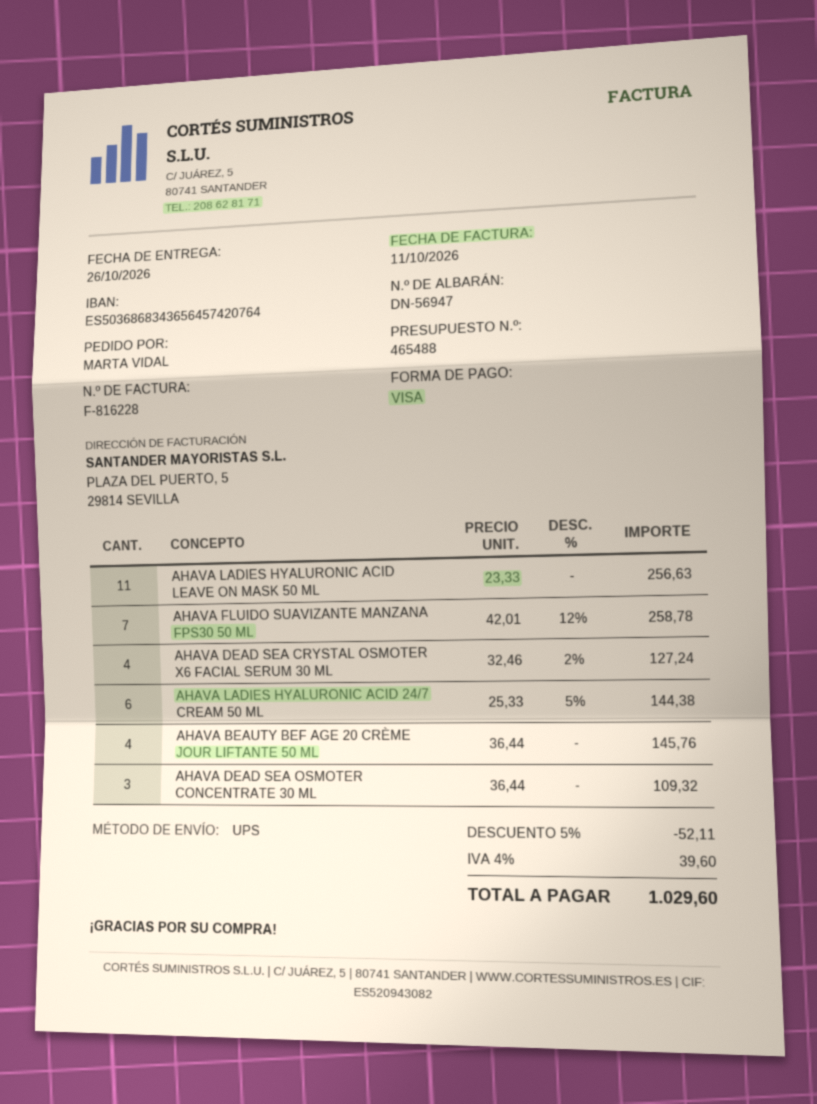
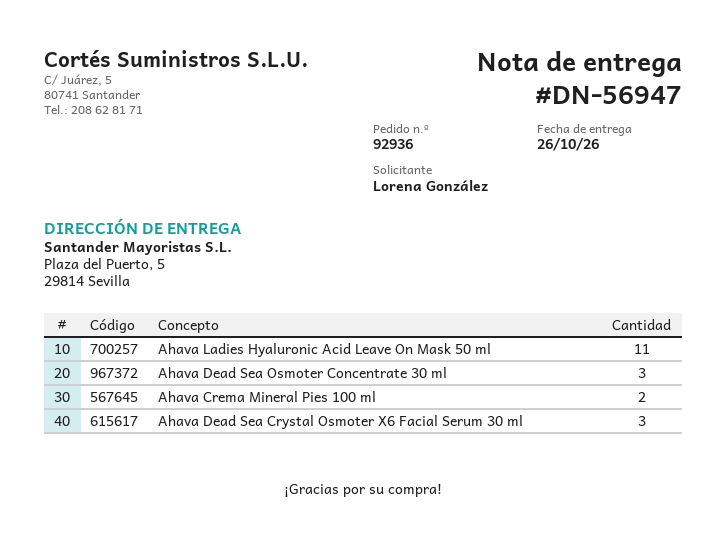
ordered by: MARTA VIDAL -> Lorena González
AHAVA FLUIDO SUAVIZANTE MANZANA FPS30 50 ML: 7 -> none
AHAVA DEAD SEA CRYSTAL OSMOTER X6 FACIAL SERUM 30 ML: 4 -> 3
AHAVA LADIES HYALURONIC ACID 24/7 CREAM 50 ML: 6 -> none
AHAVA BEAUTY BEF AGE 20 CRÈME JOUR LIFTANTE 50 ML: 4 -> none
Ahava Crema Mineral Pies 100 ml: none -> 2

